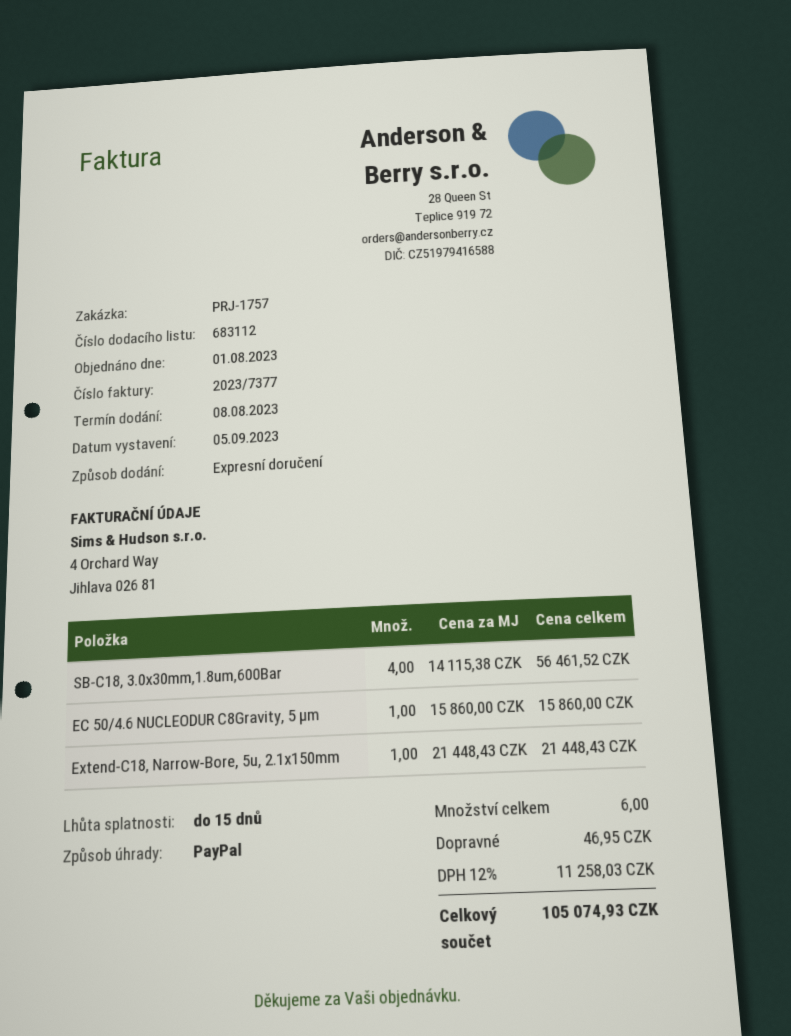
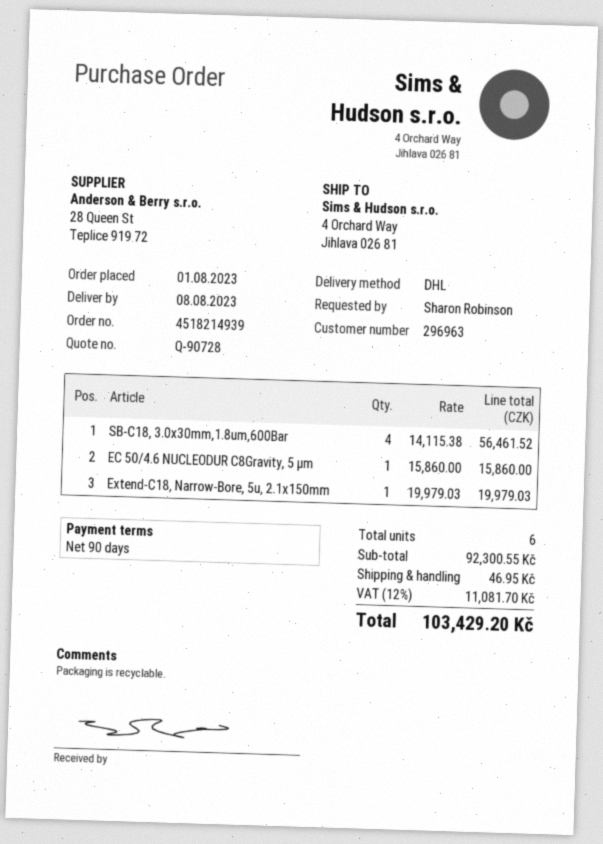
payment terms: 15 days -> 90 days
shipping method: express -> DHL
Extend-C18, Narrow-Bore, 5u, 2.1x150mm: 1 x 21448.43 = 21448.43 -> 1 x 19979.03 = 19979.03
tax: 12% = 11258.03 -> 12% = 11081.70
total: 105074.93 -> 103429.20

